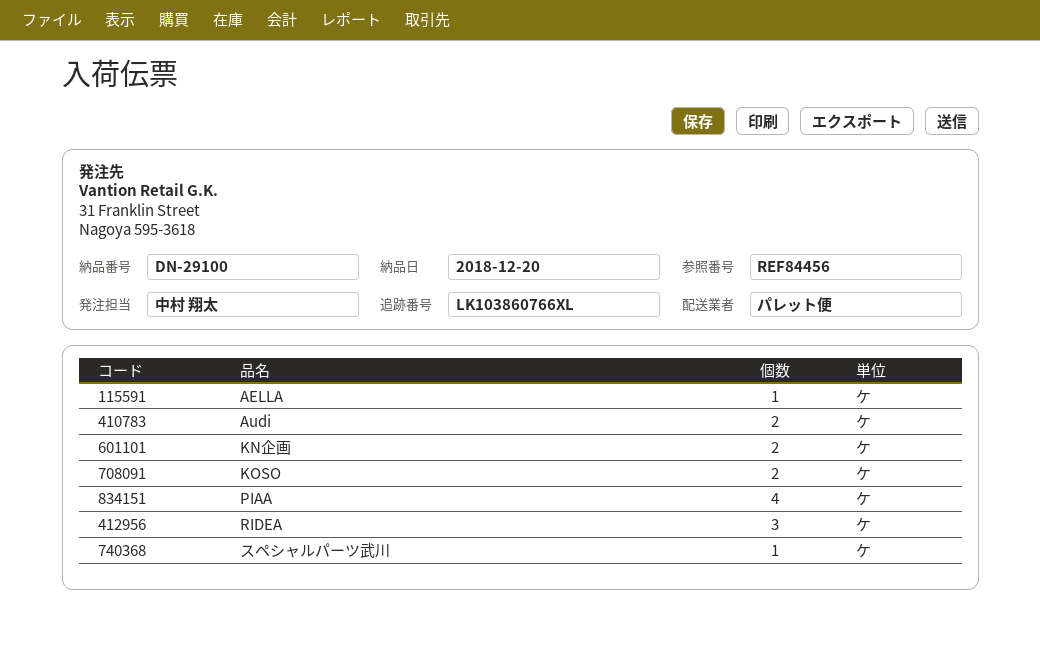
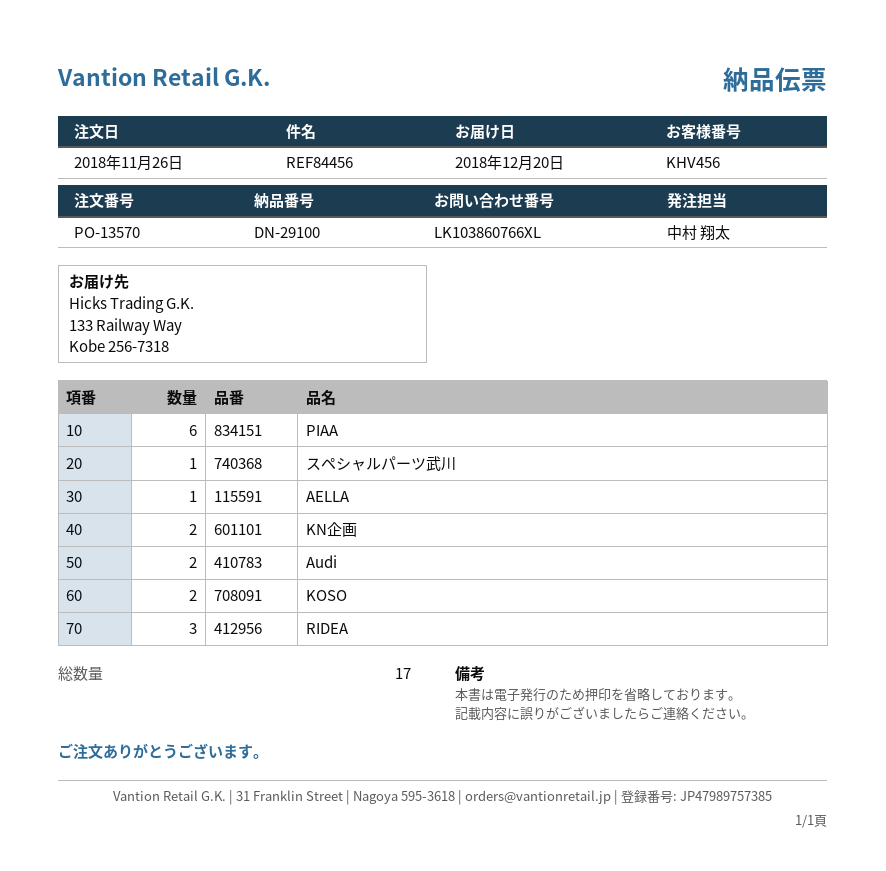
PIAA: 4 -> 6

